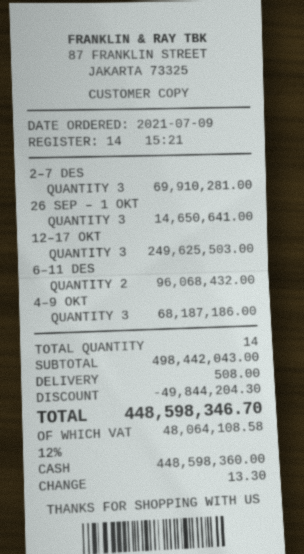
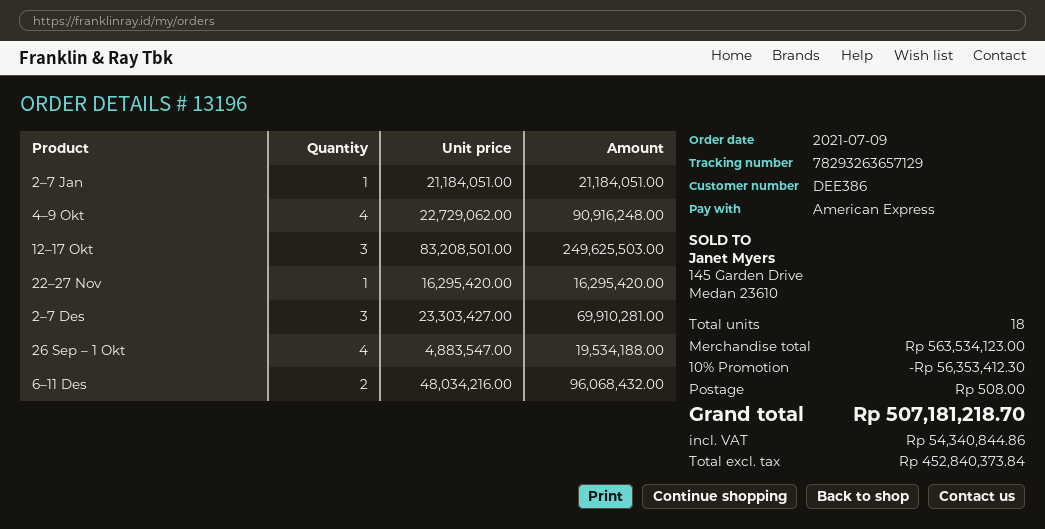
payment method: cash -> American Express
26 SEP – 1 OKT: 3 for 14650641.00 -> 4 for 19534188.00
4–9 OKT: 3 for 68187186.00 -> 4 for 90916248.00
2–7 Jan: none -> 1 for 21184051.00
22–27 Nov: none -> 1 for 16295420.00
total quantity: 14 -> 18
subtotal: 498442043.00 -> 563534123.00
discount: 49844204.30 -> 56353412.30
tax: 48064108.58 -> 54340844.86
total: 448598346.70 -> 507181218.70

